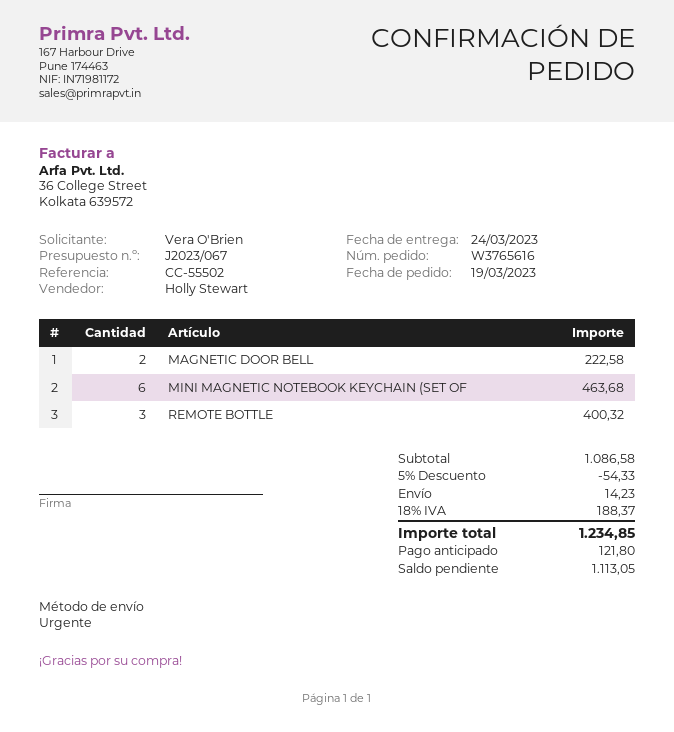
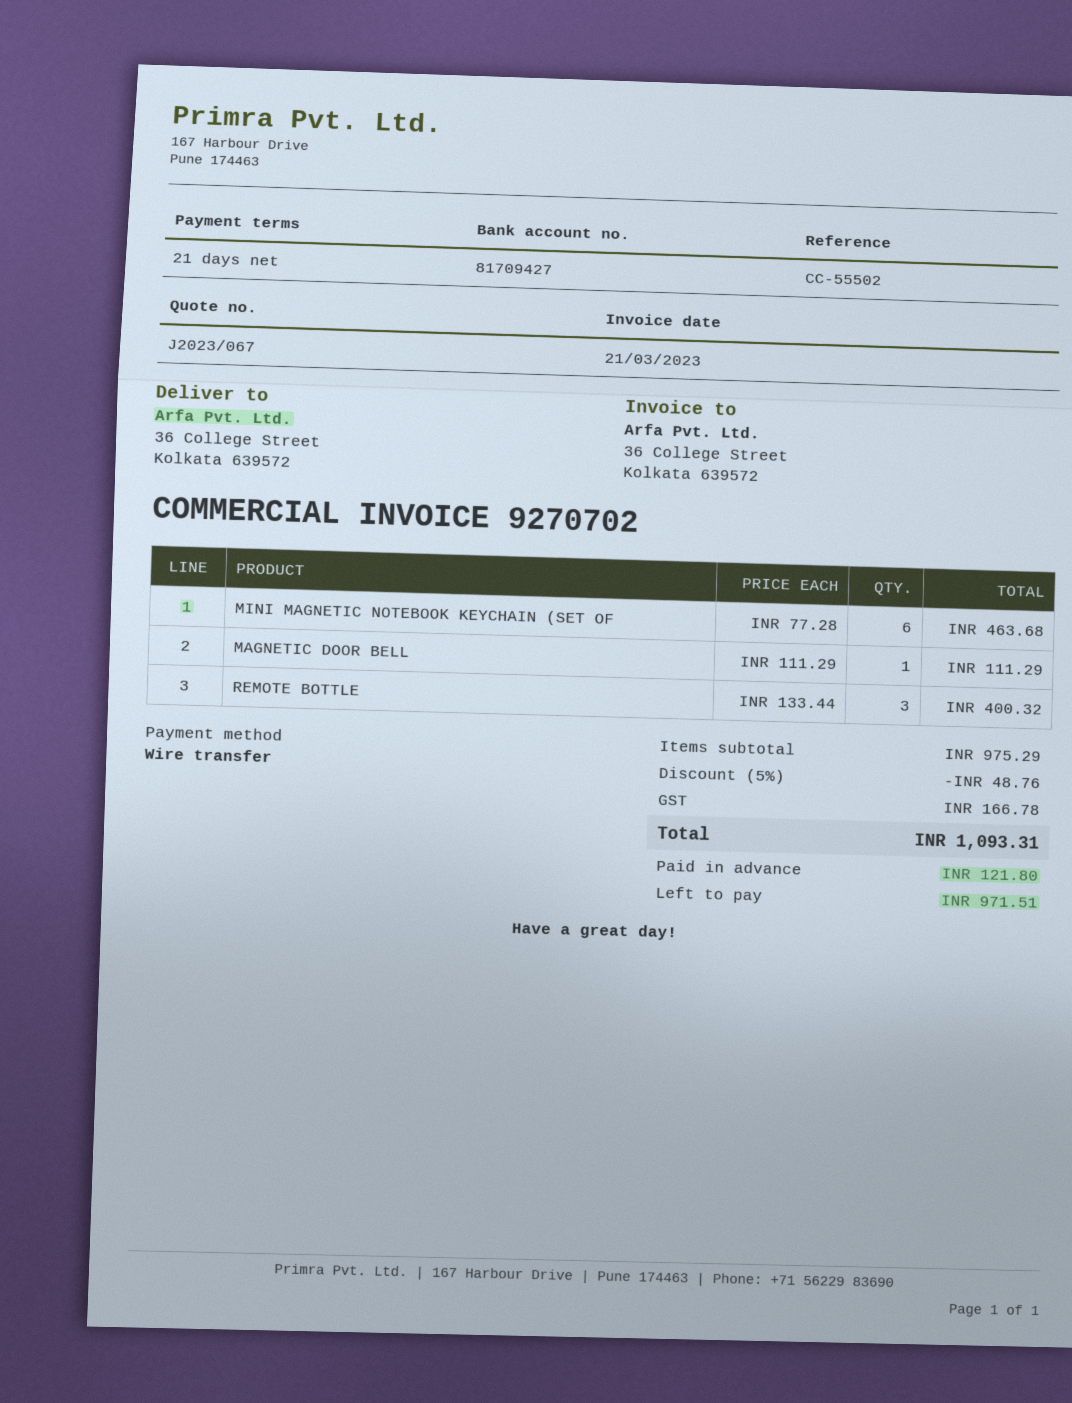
MAGNETIC DOOR BELL: 2 for 222.58 -> 1 for 111.29
subtotal: 1086.58 -> 975.29
discount: 5% = 54.33 -> 5% = 48.76
shipping: 14.23 -> none
tax: 188.37 -> 166.78
total: 1234.85 -> 1093.31
balance: 1113.05 -> 971.51

